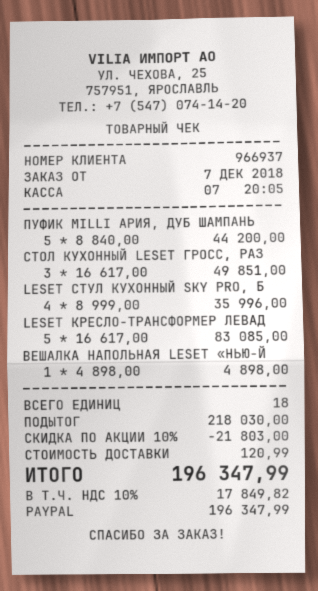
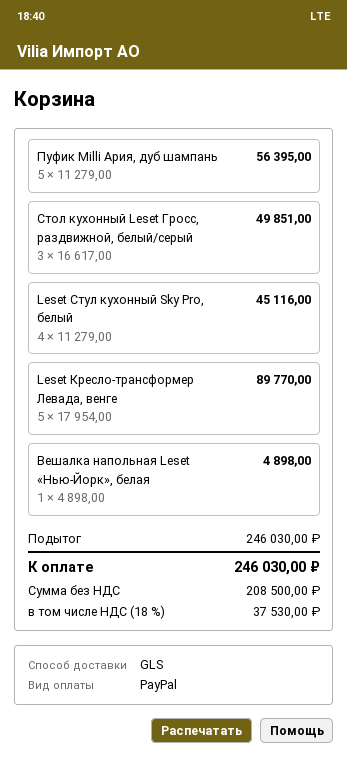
ПУФИК MILLI АРИЯ, ДУБ ШАМПАНЬ: 5 x 8840.00 = 44200.00 -> 5 x 11279.00 = 56395.00
LESET СТУЛ КУХОННЫЙ SKY PRO, Б: 4 x 8999.00 = 35996.00 -> 4 x 11279.00 = 45116.00
LESET КРЕСЛО-ТРАНСФОРМЕР ЛЕВАД: 5 x 16617.00 = 83085.00 -> 5 x 17954.00 = 89770.00
subtotal: 218030.00 -> 246030.00
discount: 10% = 21803.00 -> none
shipping: 120.99 -> none
tax: 10% = 17849.82 -> 18% = 37530.00
total: 196347.99 -> 246030.00

